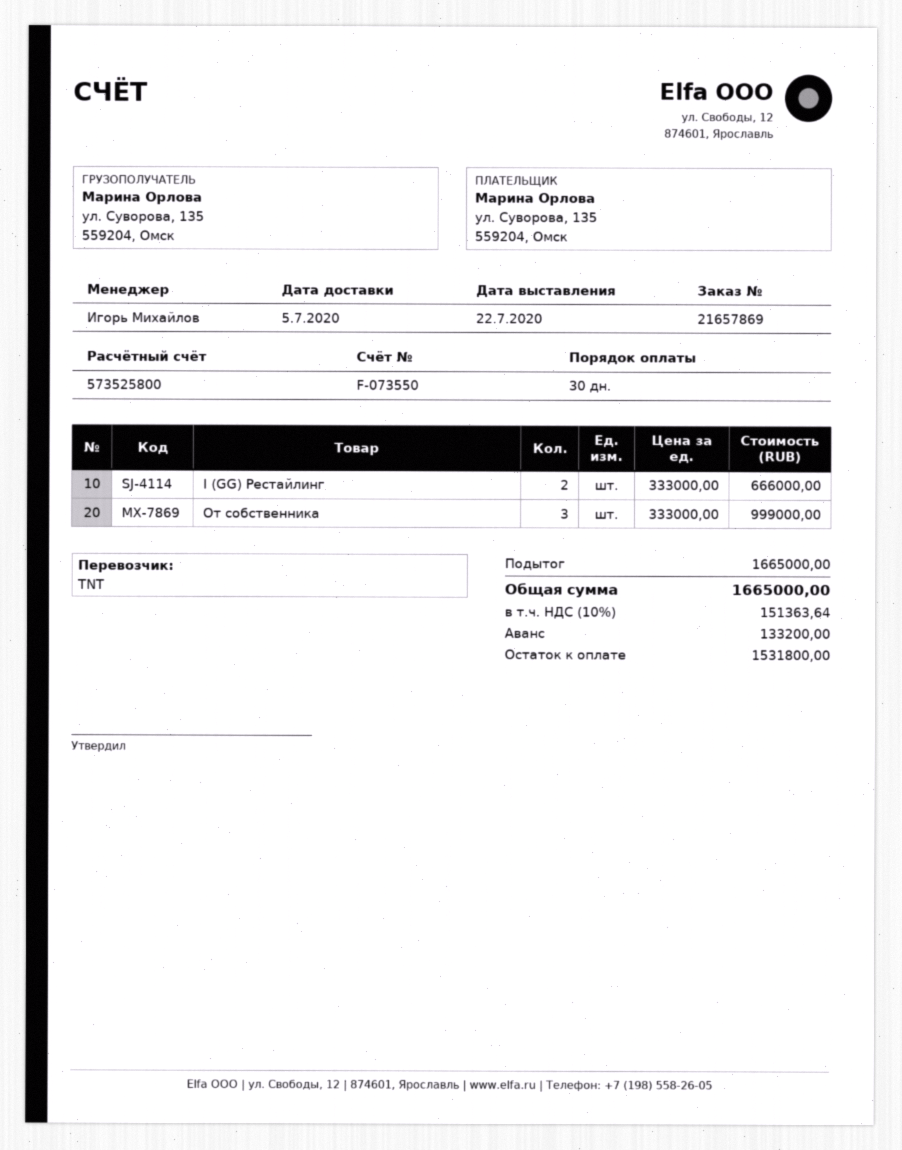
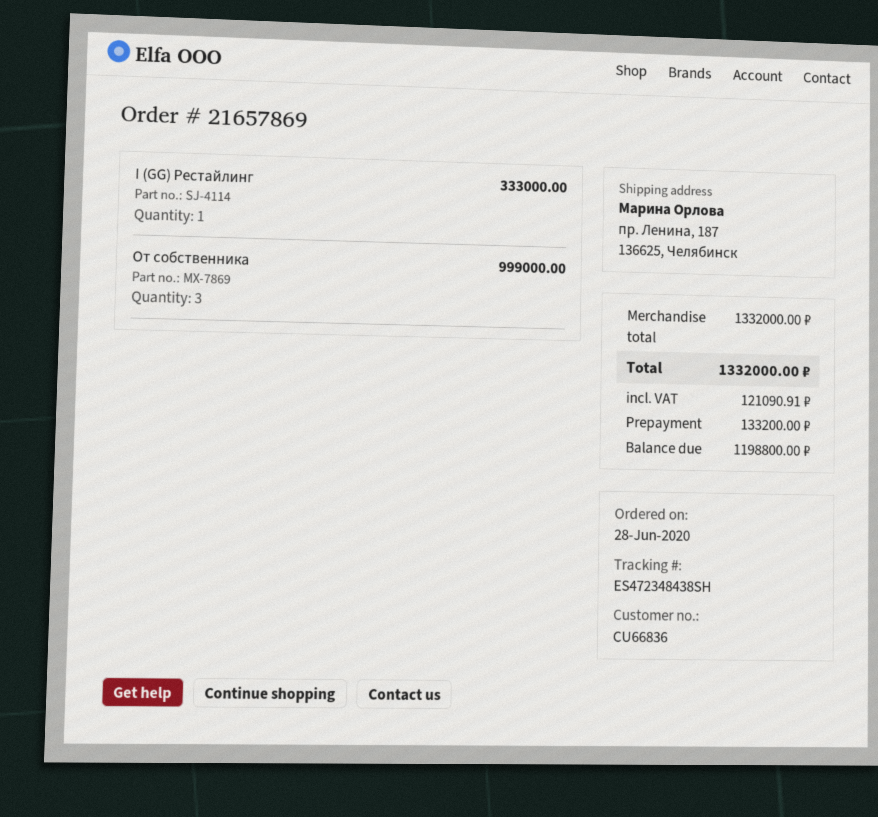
ship to: ул. Суворова, 135, 559204, Омск -> пр. Ленина, 187, 136625, Челябинск
I (GG) Рестайлинг: 2 for 666000.00 -> 1 for 333000.00
subtotal: 1665000.00 -> 1332000.00
tax: 151363.64 -> 121090.91
total: 1665000.00 -> 1332000.00
balance: 1531800.00 -> 1198800.00

